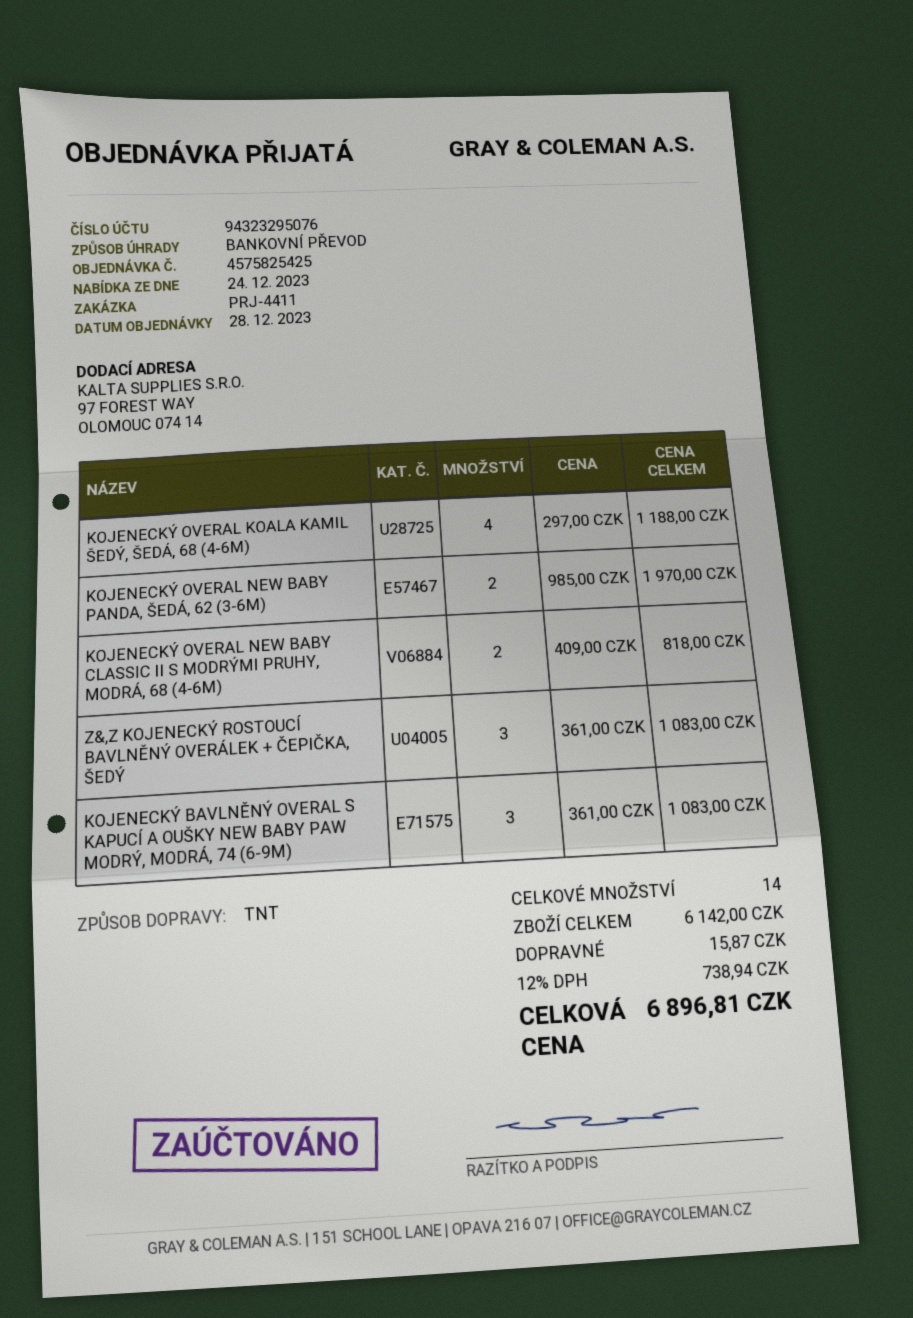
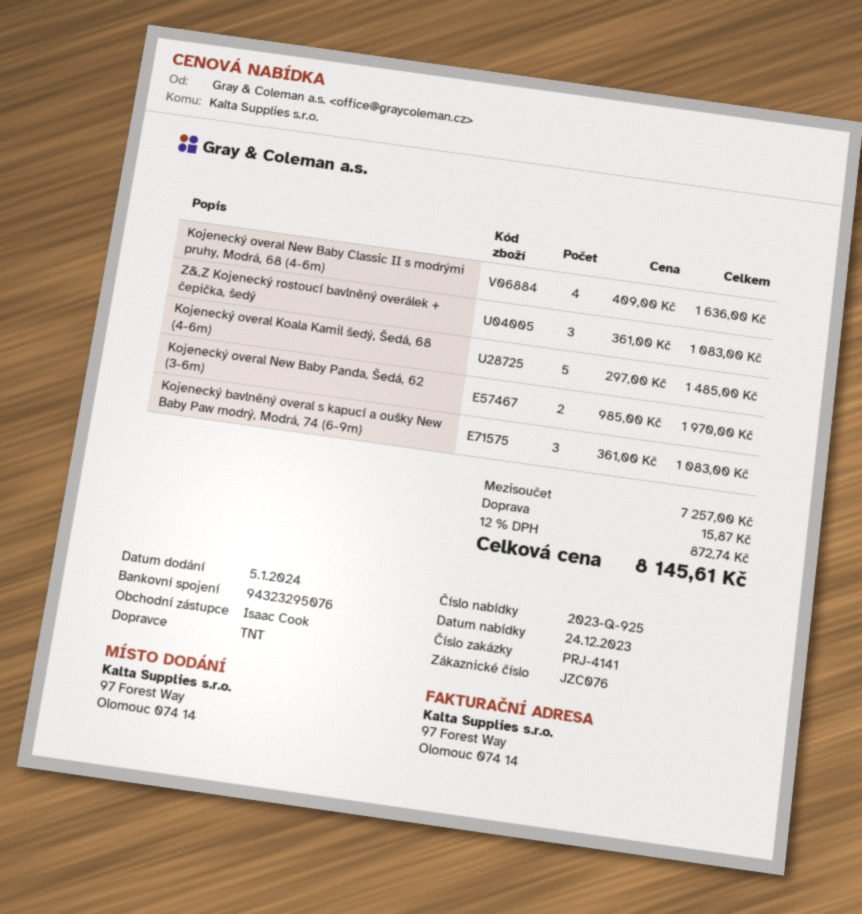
reference: PRJ-4411 -> PRJ-4141
KOJENECKÝ OVERAL KOALA KAMIL ŠEDÝ, ŠEDÁ, 68 (4-6M): 4 x 297.00 = 1188.00 -> 5 x 297.00 = 1485.00
KOJENECKÝ OVERAL NEW BABY CLASSIC II S MODRÝMI PRUHY, MODRÁ, 68 (4-6M): 2 x 409.00 = 818.00 -> 4 x 409.00 = 1636.00
subtotal: 6142.00 -> 7257.00
tax: 12% = 738.94 -> 12% = 872.74
total: 6896.81 -> 8145.61

